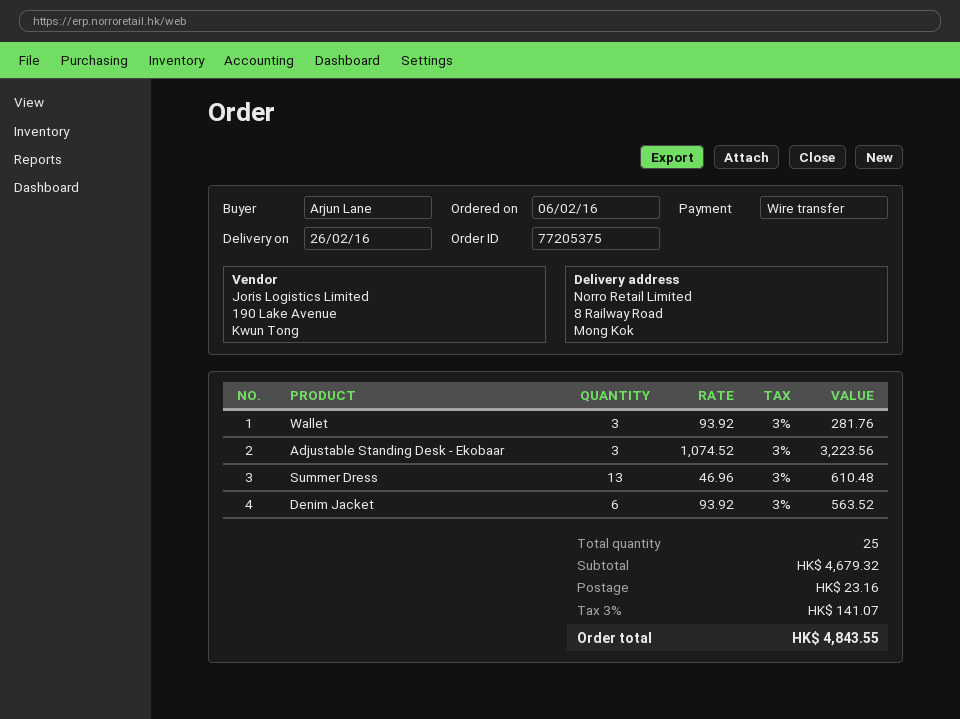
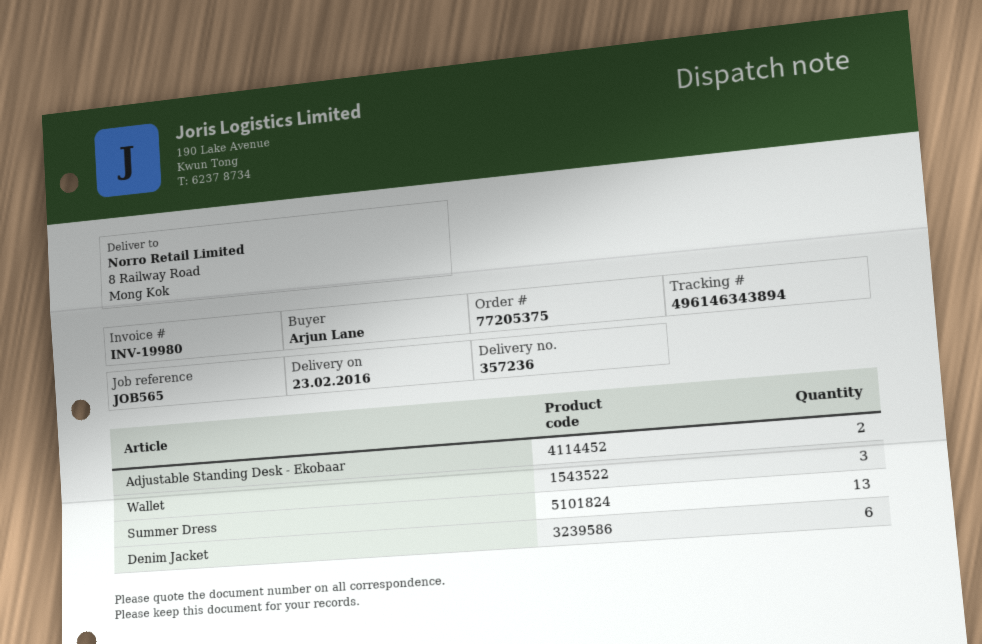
delivery date: 2016-02-26 -> 2016-02-23
Adjustable Standing Desk - Ekobaar: 3 -> 2

